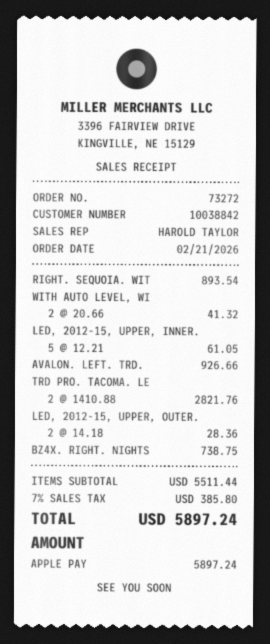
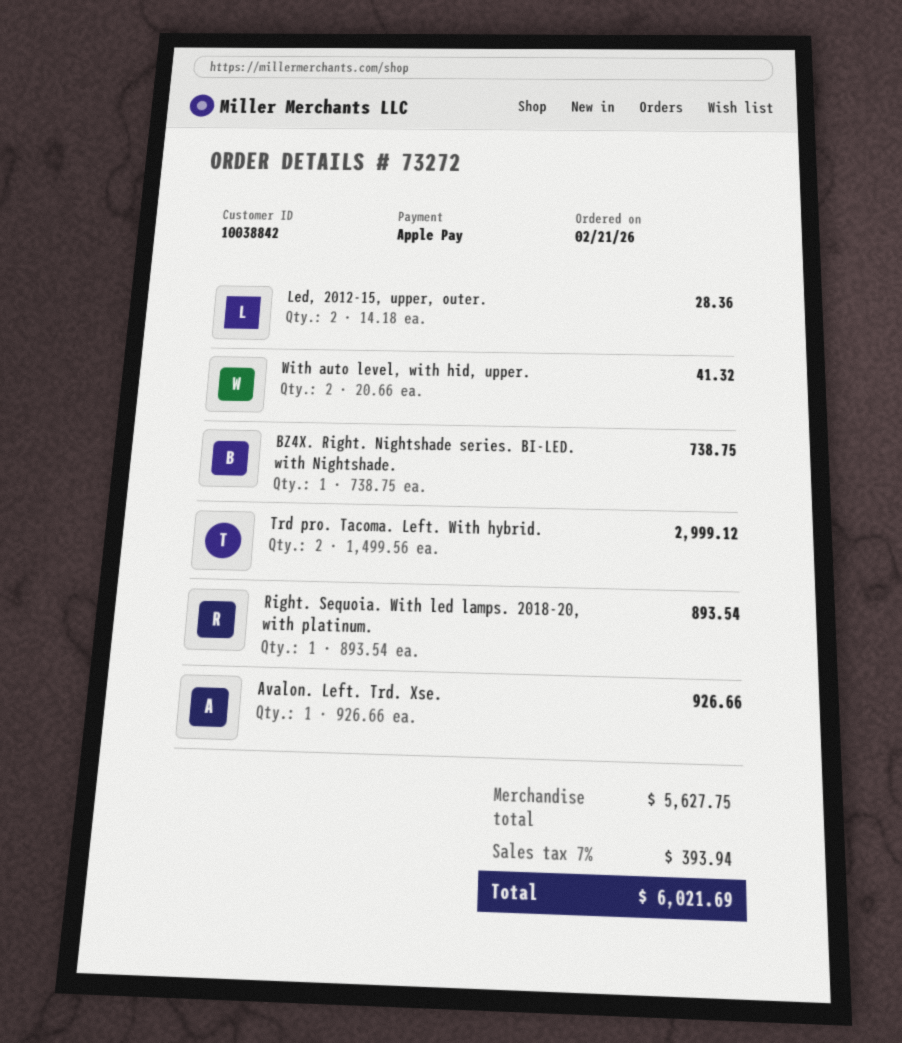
LED, 2012-15, UPPER, INNER.: 5 x 12.21 = 61.05 -> none
TRD PRO. TACOMA. LE: 2 x 1410.88 = 2821.76 -> 2 x 1499.56 = 2999.12
subtotal: 5511.44 -> 5627.75
tax: 7% = 385.80 -> 7% = 393.94
total: 5897.24 -> 6021.69

